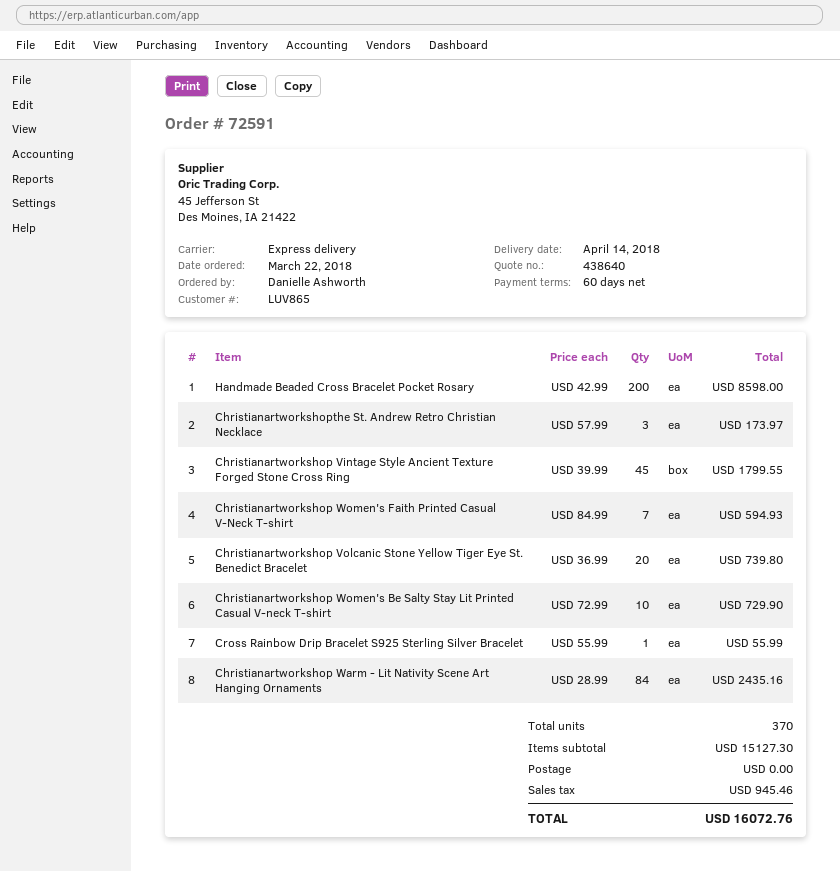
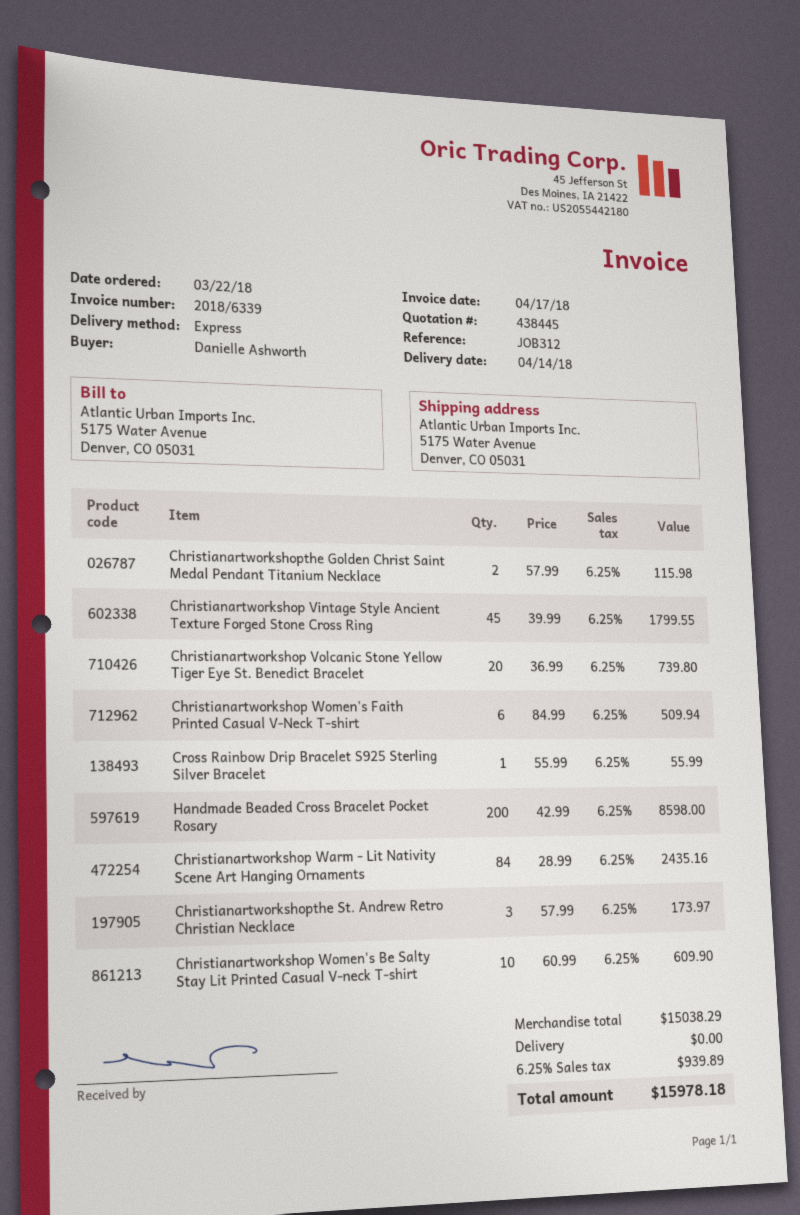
quote number: 438640 -> 438445
Christianartworkshop Women's Faith Printed Casual V-Neck T-shirt: 7 x 84.99 = 594.93 -> 6 x 84.99 = 509.94
Christianartworkshop Women's Be Salty Stay Lit Printed Casual V-neck T-shirt: 10 x 72.99 = 729.90 -> 10 x 60.99 = 609.90
Christianartworkshopthe Golden Christ Saint Medal Pendant Titanium Necklace: none -> 2 x 57.99 = 115.98
subtotal: 15127.30 -> 15038.29
tax: 945.46 -> 939.89
total: 16072.76 -> 15978.18

